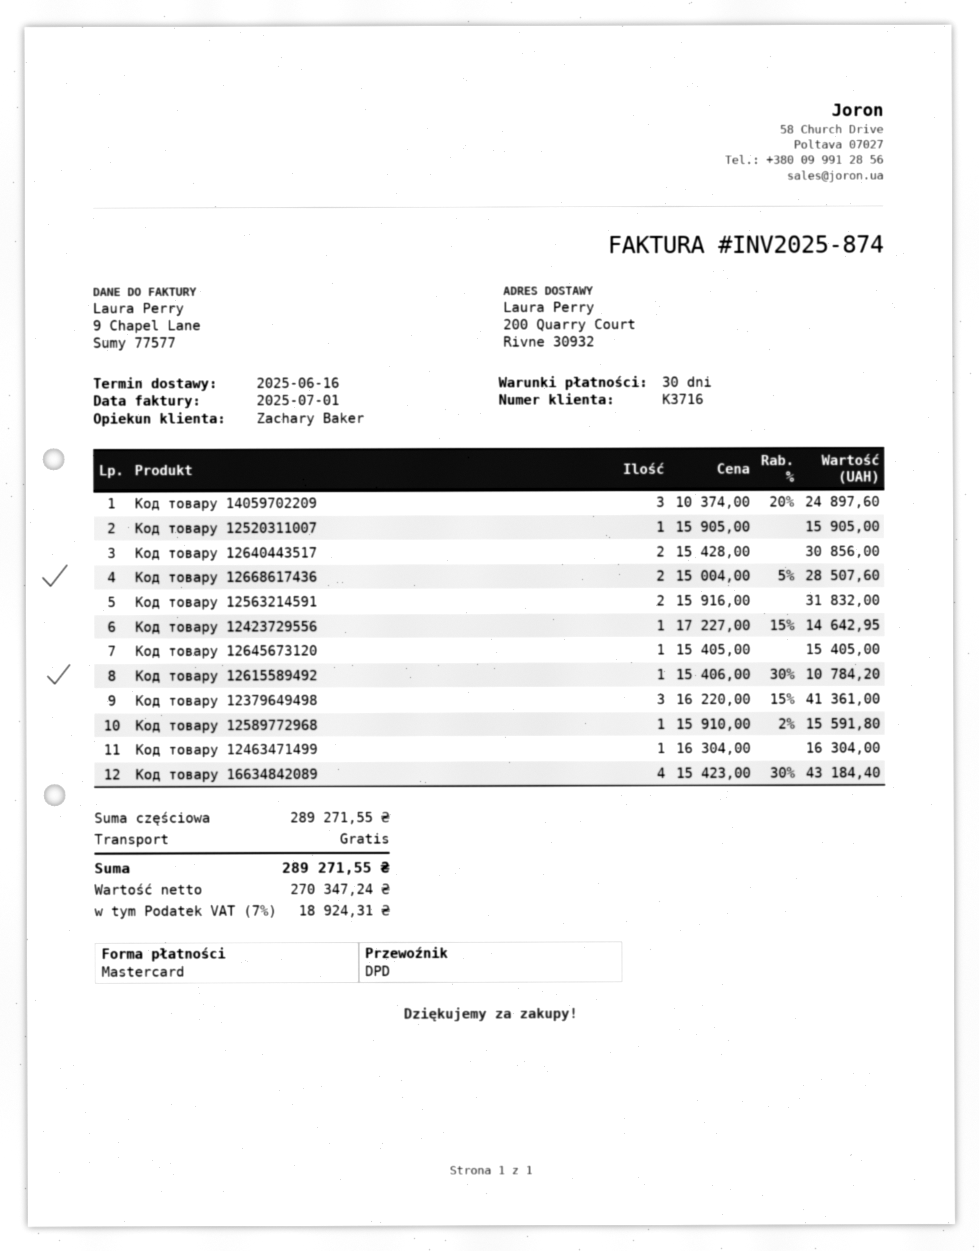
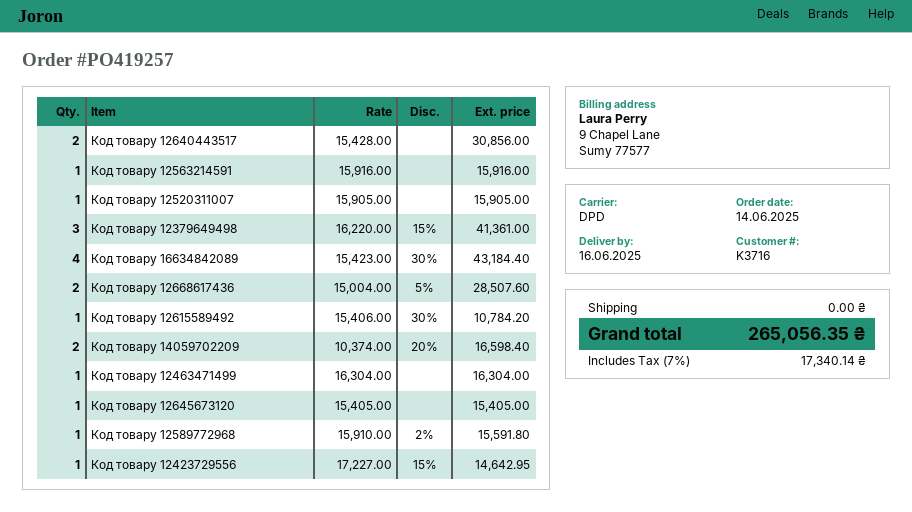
Код товару 14059702209: 3 x 10374.00 - 20% = 24897.60 -> 2 x 10374.00 - 20% = 16598.40
Код товару 12563214591: 2 x 15916.00 = 31832.00 -> 1 x 15916.00 = 15916.00
tax: 7% = 18924.31 -> 7% = 17340.14
total: 289271.55 -> 265056.35

